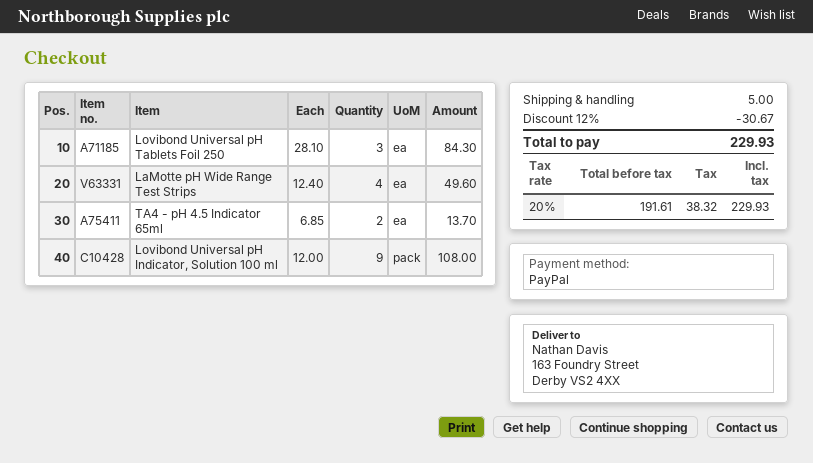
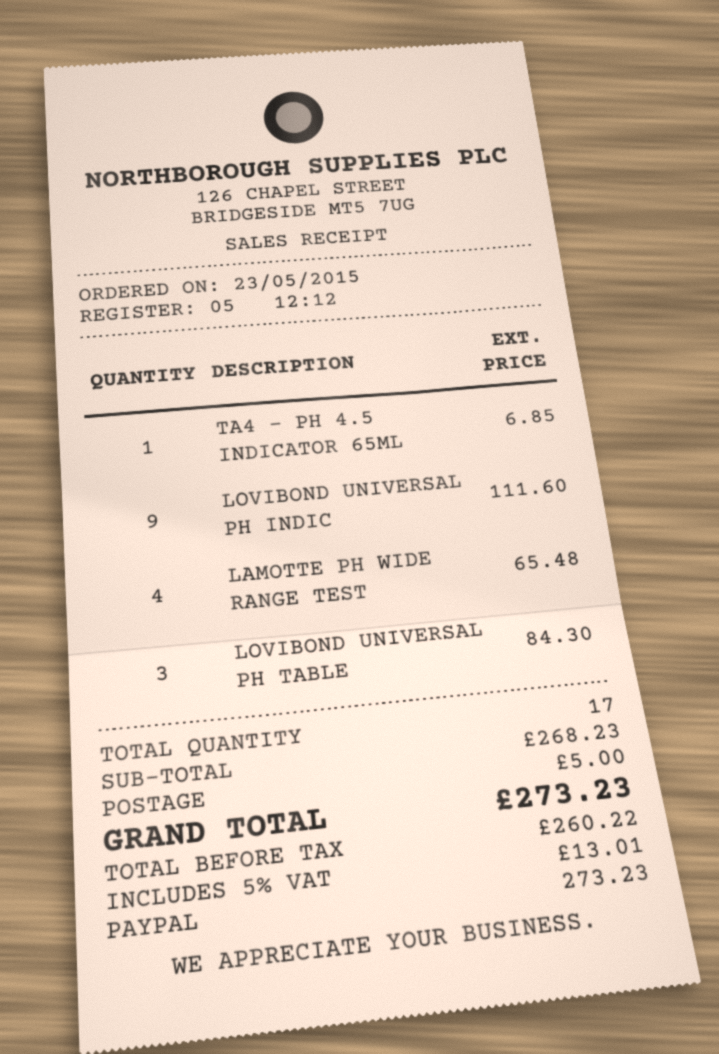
LaMotte pH Wide Range Test Strips: 4 for 49.60 -> 4 for 65.48
TA4 - pH 4.5 Indicator 65ml: 2 for 13.70 -> 1 for 6.85
Lovibond Universal pH Indicator, Solution 100 ml: 9 for 108.00 -> 9 for 111.60
discount: 12% = 30.67 -> none
net: 191.61 -> 260.22
tax: 20% = 38.32 -> 5% = 13.01
total: 229.93 -> 273.23

